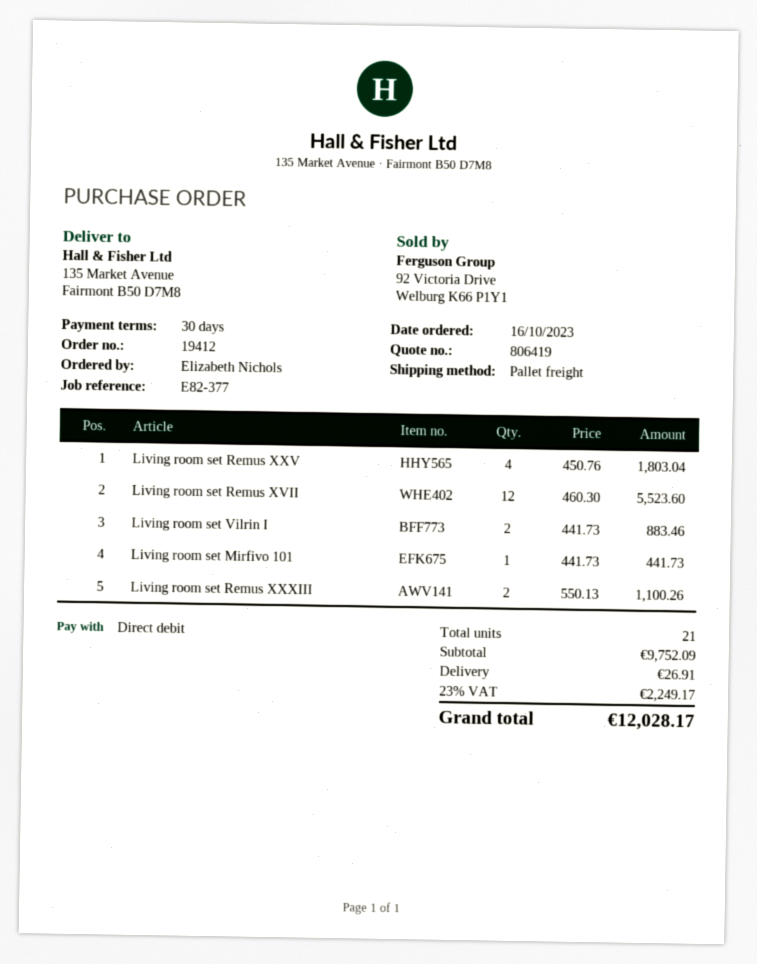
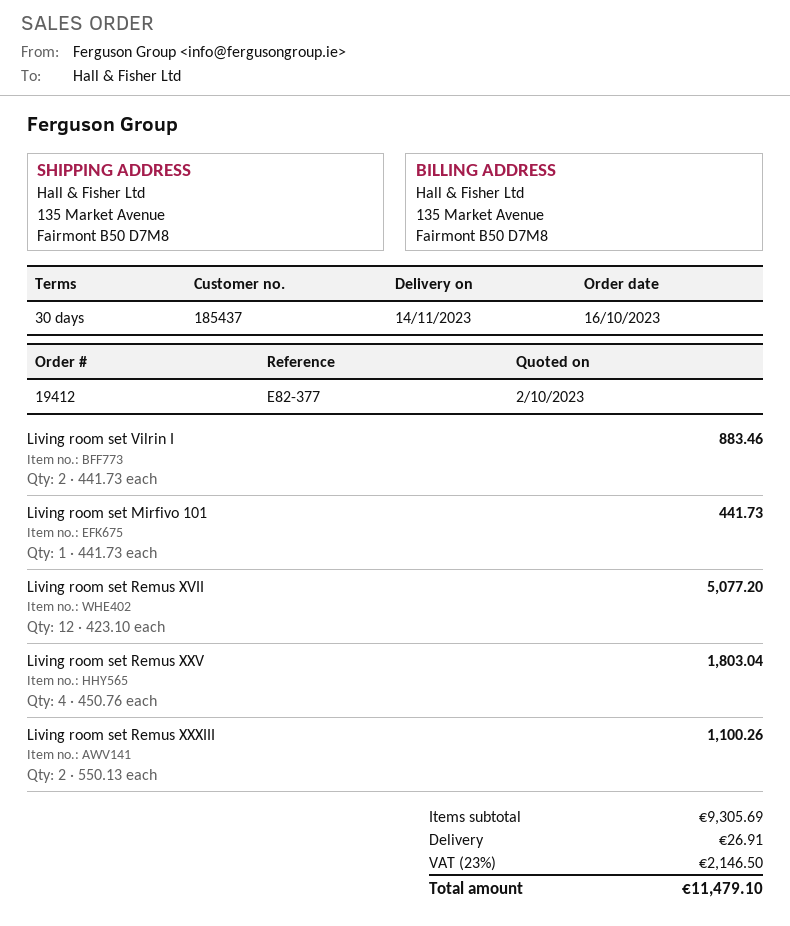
Living room set Remus XVII: 12 x 460.30 = 5523.60 -> 12 x 423.10 = 5077.20
subtotal: 9752.09 -> 9305.69
tax: 23% = 2249.17 -> 23% = 2146.50
total: 12028.17 -> 11479.10

